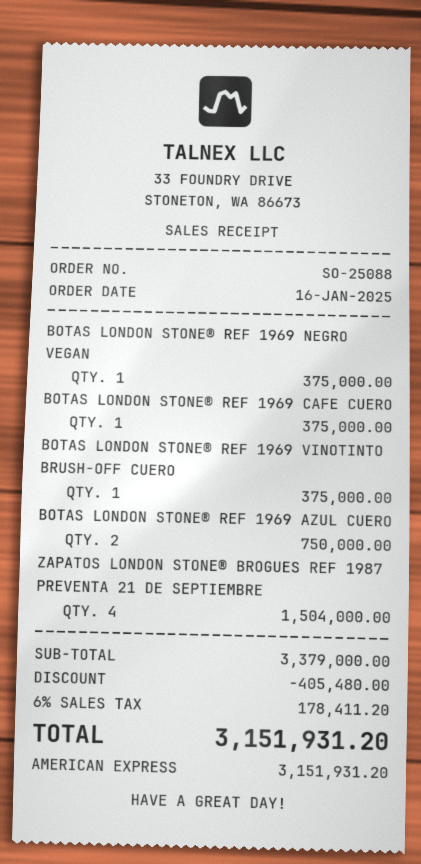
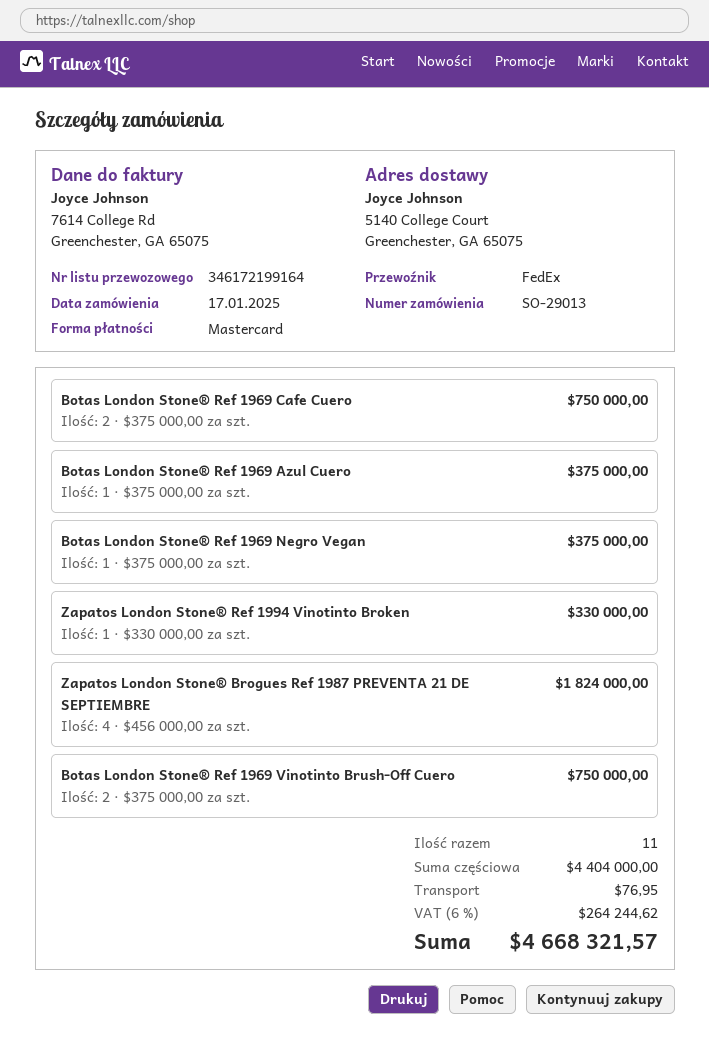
order number: SO-25088 -> SO-29013
order date: 2025-01-16 -> 2025-01-17
payment method: American Express -> Mastercard
BOTAS LONDON STONE® REF 1969 CAFE CUERO: 1 for 375000.00 -> 2 for 750000.00
BOTAS LONDON STONE® REF 1969 VINOTINTO BRUSH-OFF CUERO: 1 for 375000.00 -> 2 for 750000.00
BOTAS LONDON STONE® REF 1969 AZUL CUERO: 2 for 750000.00 -> 1 for 375000.00
ZAPATOS LONDON STONE® BROGUES REF 1987 PREVENTA 21 DE SEPTIEMBRE: 4 for 1504000.00 -> 4 for 1824000.00
Zapatos London Stone® Ref 1994 Vinotinto Broken: none -> 1 for 330000.00
subtotal: 3379000.00 -> 4404000.00
discount: 405480.00 -> none
shipping: none -> 76.95
tax: 6% = 178411.20 -> 6% = 264244.62
total: 3151931.20 -> 4668321.57

